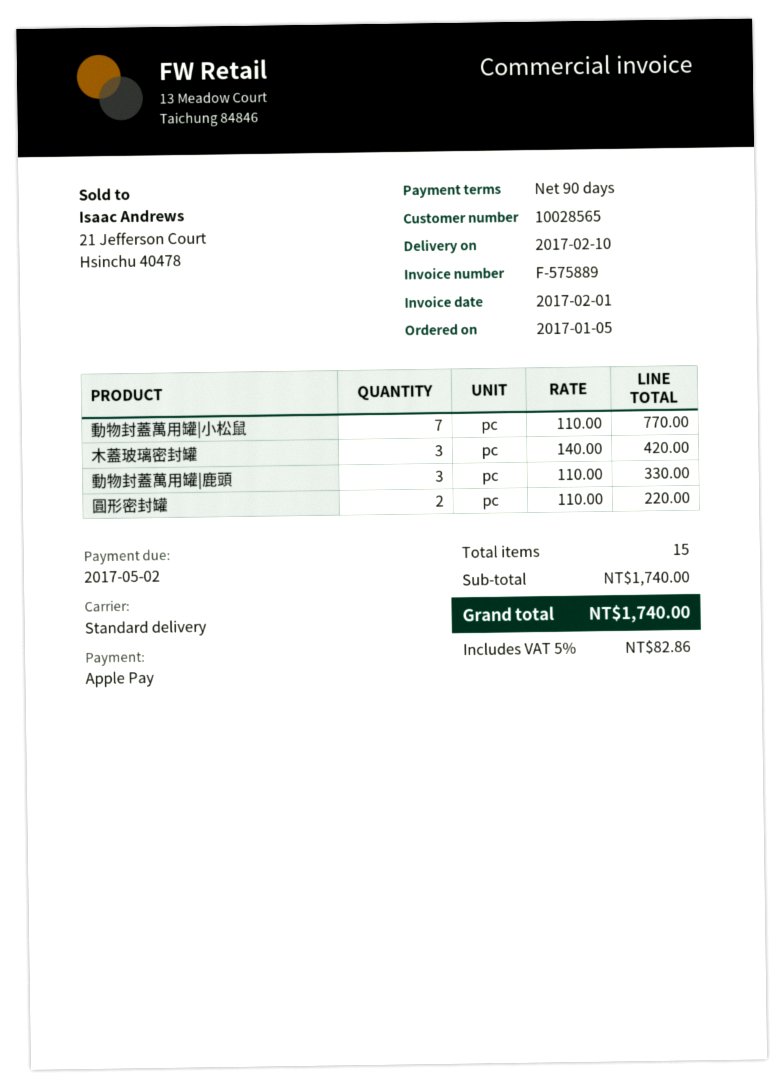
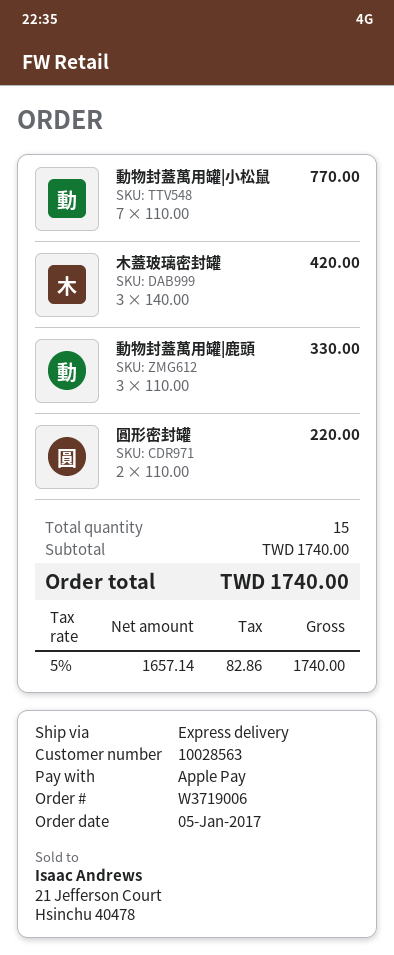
customer number: 10028565 -> 10028563
shipping method: standard -> express

